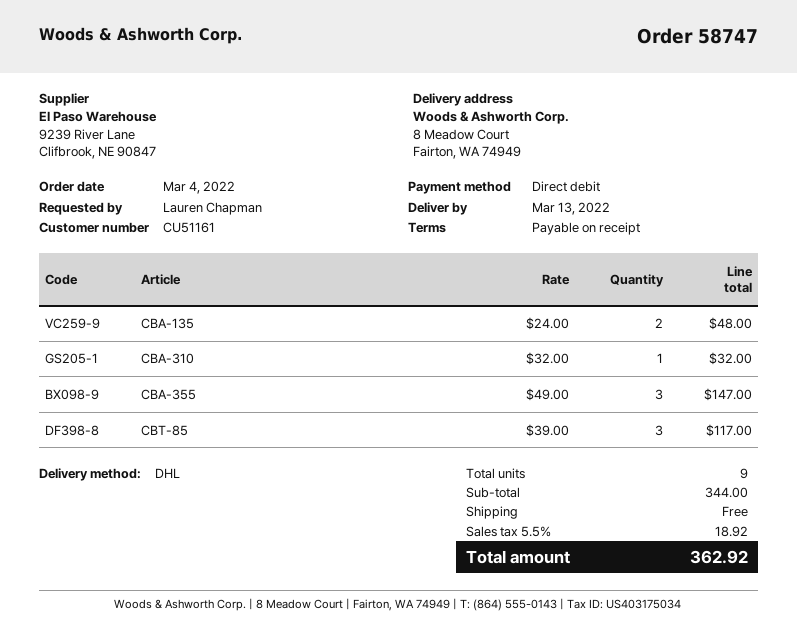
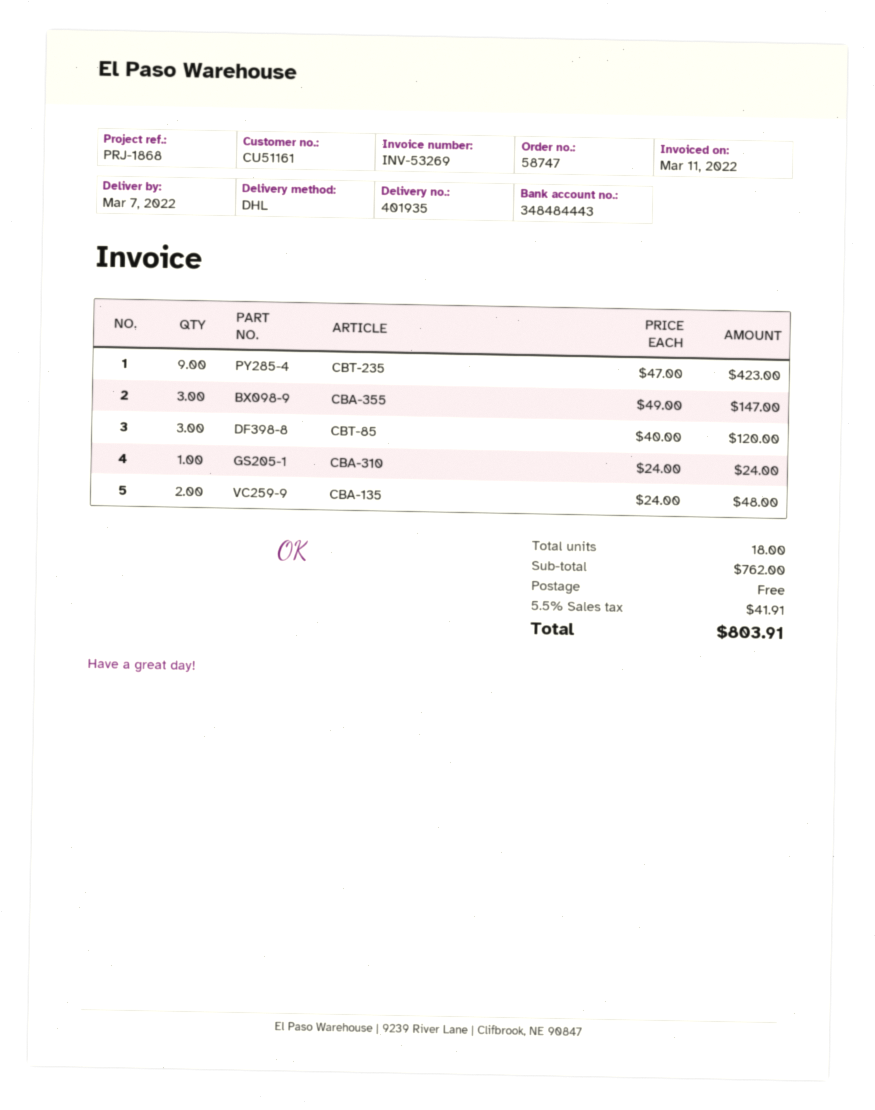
delivery date: 2022-03-13 -> 2022-03-07
CBA-310: 1 x 32.00 = 32.00 -> 1 x 24.00 = 24.00
CBT-85: 3 x 39.00 = 117.00 -> 3 x 40.00 = 120.00
CBT-235: none -> 9 x 47.00 = 423.00
total quantity: 9 -> 18
subtotal: 344.00 -> 762.00
tax: 5.5% = 18.92 -> 5.5% = 41.91
total: 362.92 -> 803.91

